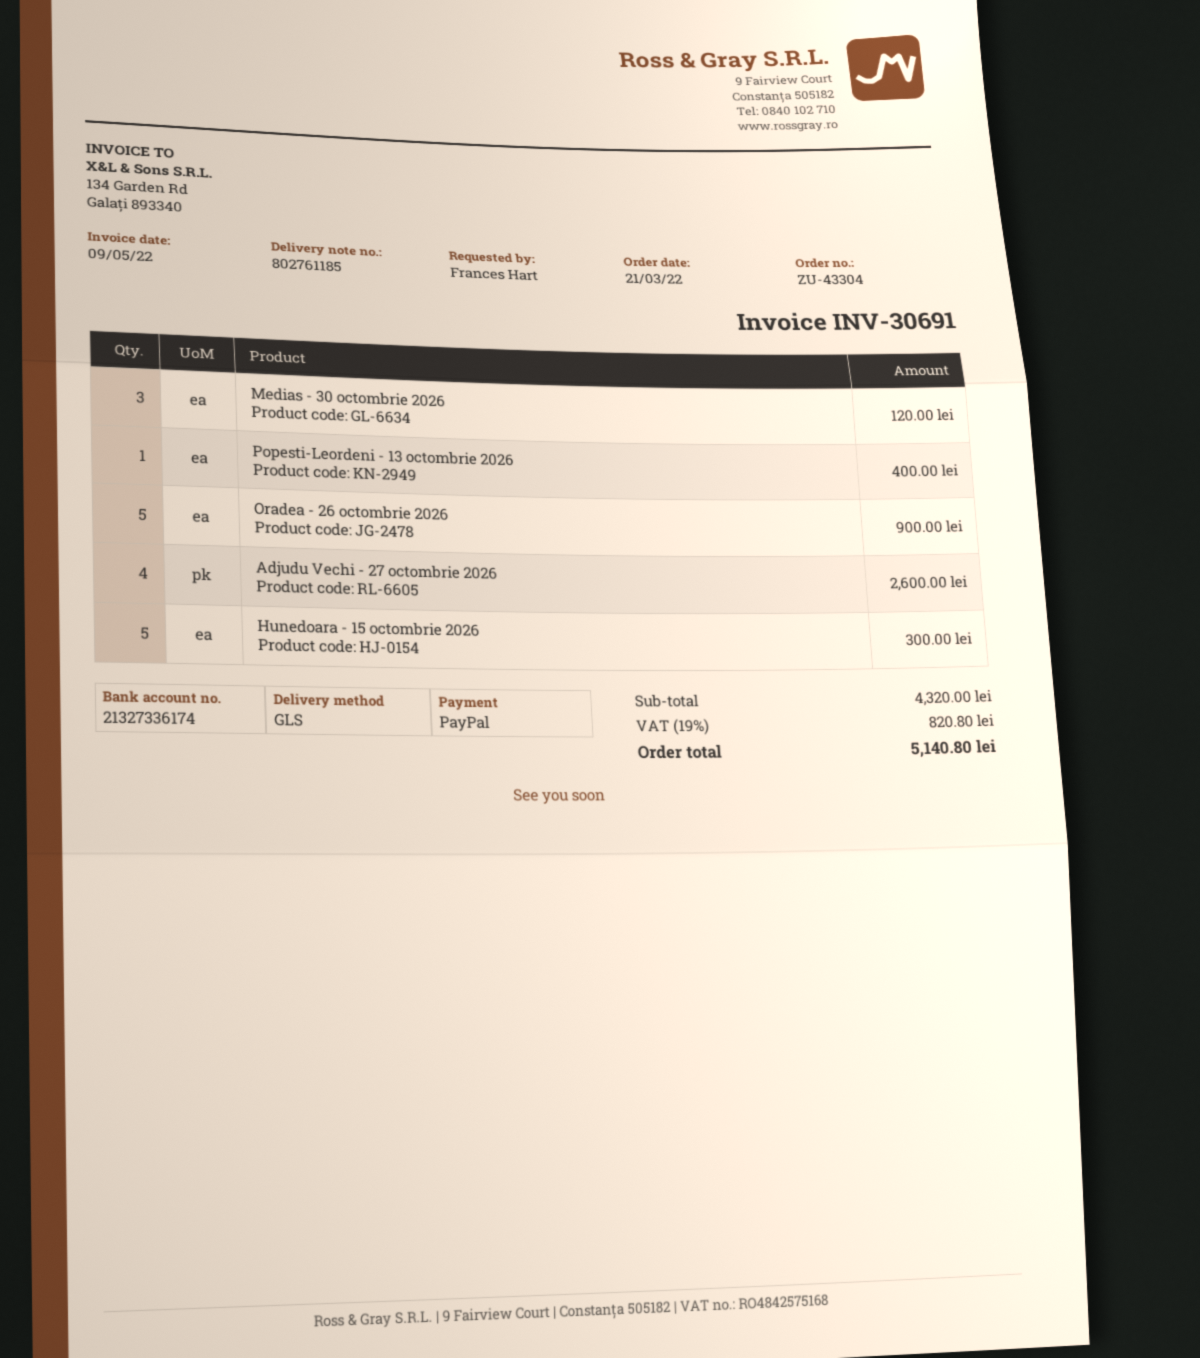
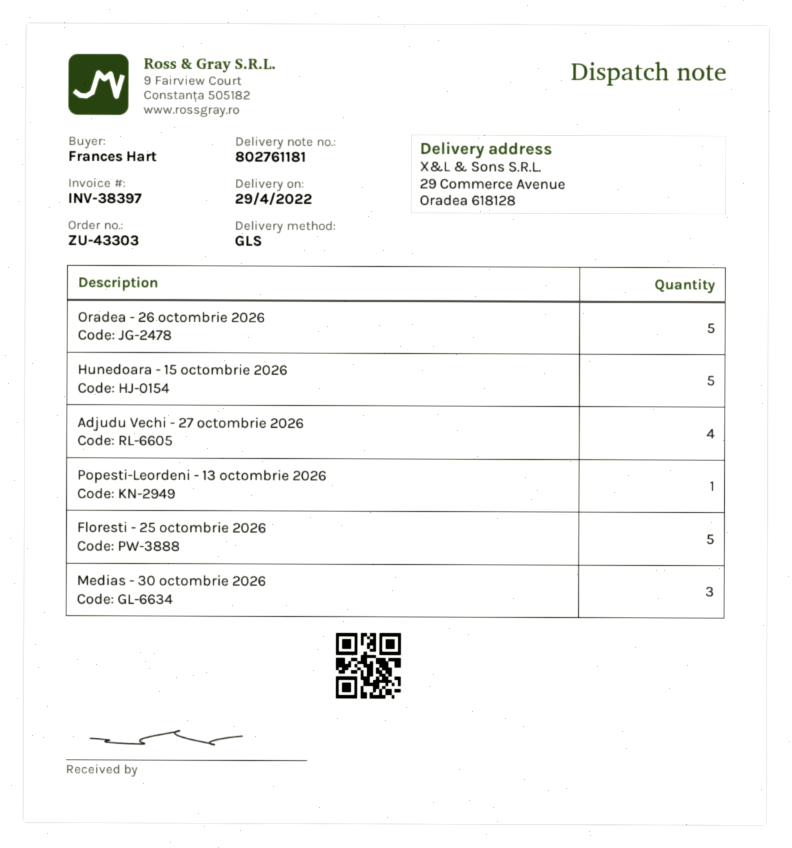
order number: ZU-43304 -> ZU-43303
delivery note number: 802761185 -> 802761181
invoice number: INV-30691 -> INV-38397
Floresti - 25 octombrie 2026: none -> 5

